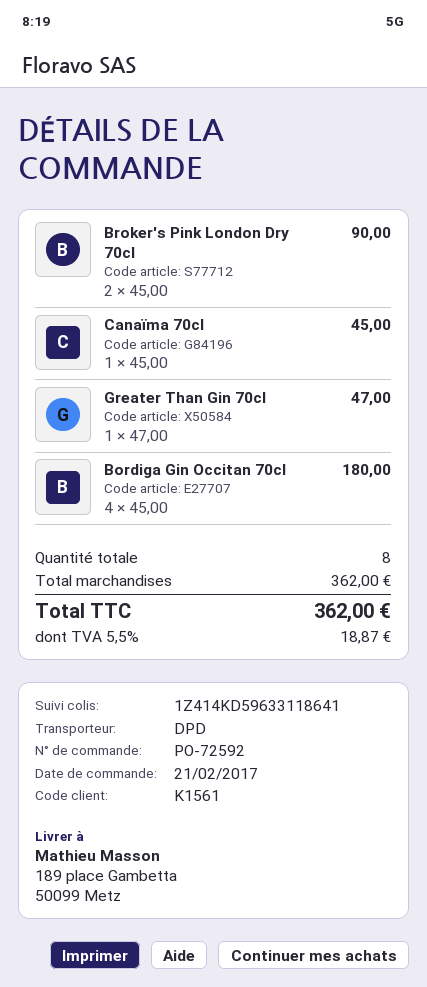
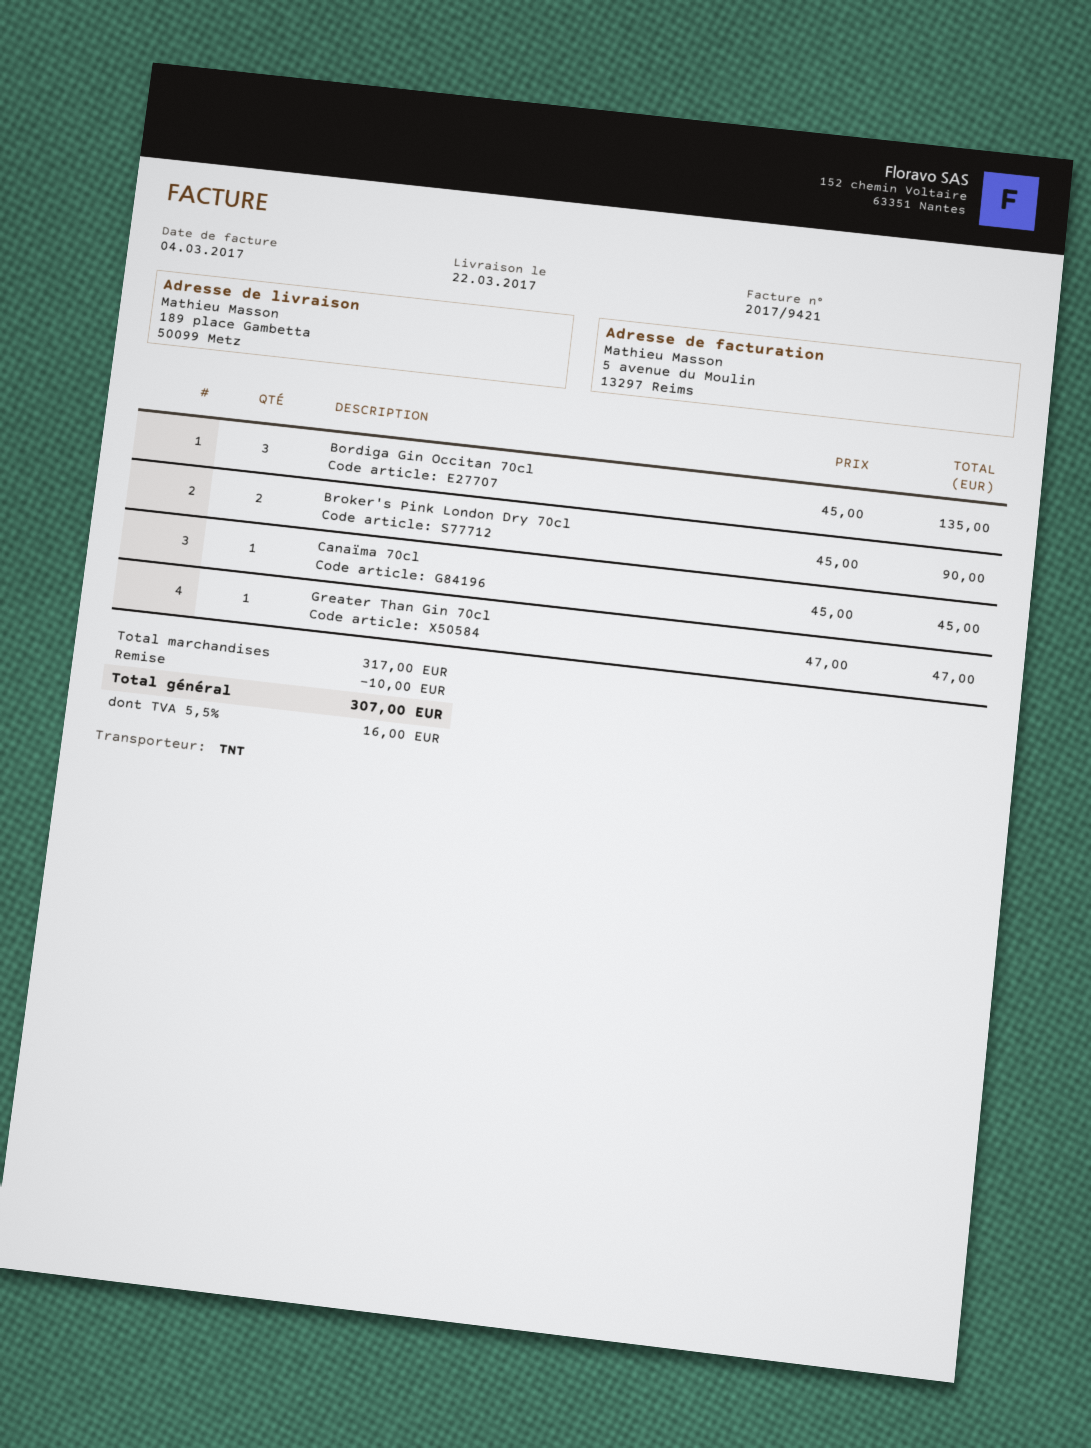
shipping method: DPD -> TNT
Bordiga Gin Occitan 70cl: 4 x 45.00 = 180.00 -> 3 x 45.00 = 135.00
subtotal: 362.00 -> 317.00
discount: none -> 10.00
tax: 5.5% = 18.87 -> 5.5% = 16.00
total: 362.00 -> 307.00

